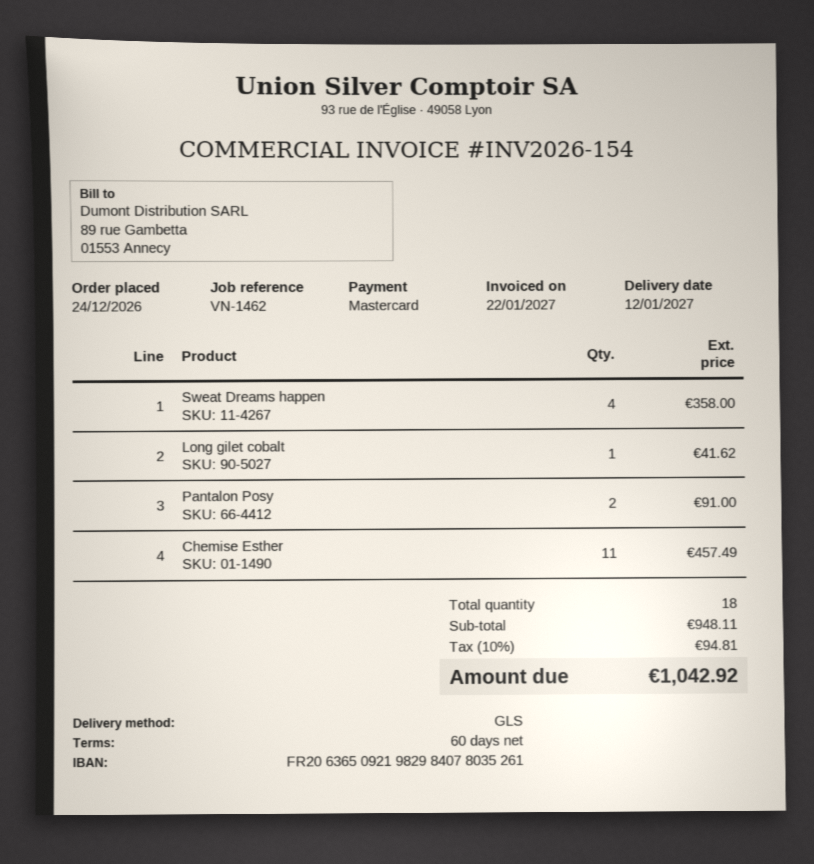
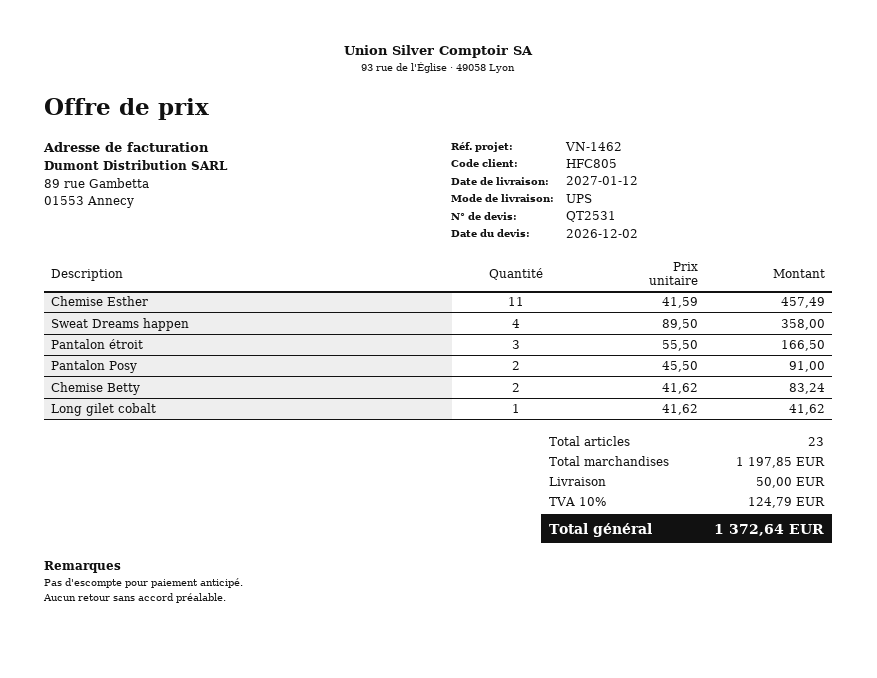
shipping method: GLS -> UPS
Pantalon étroit: none -> 3 for 166.50
Chemise Betty: none -> 2 for 83.24
total quantity: 18 -> 23
subtotal: 948.11 -> 1197.85
shipping: none -> 50.00
tax: 10% = 94.81 -> 10% = 124.79
total: 1042.92 -> 1372.64

